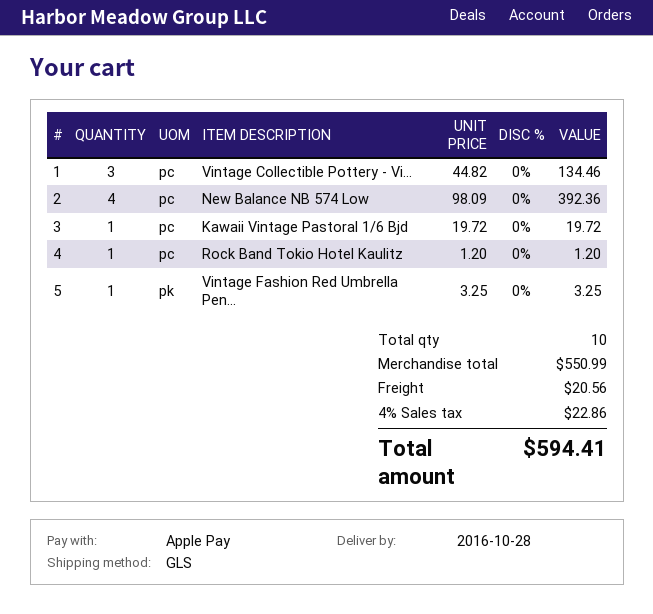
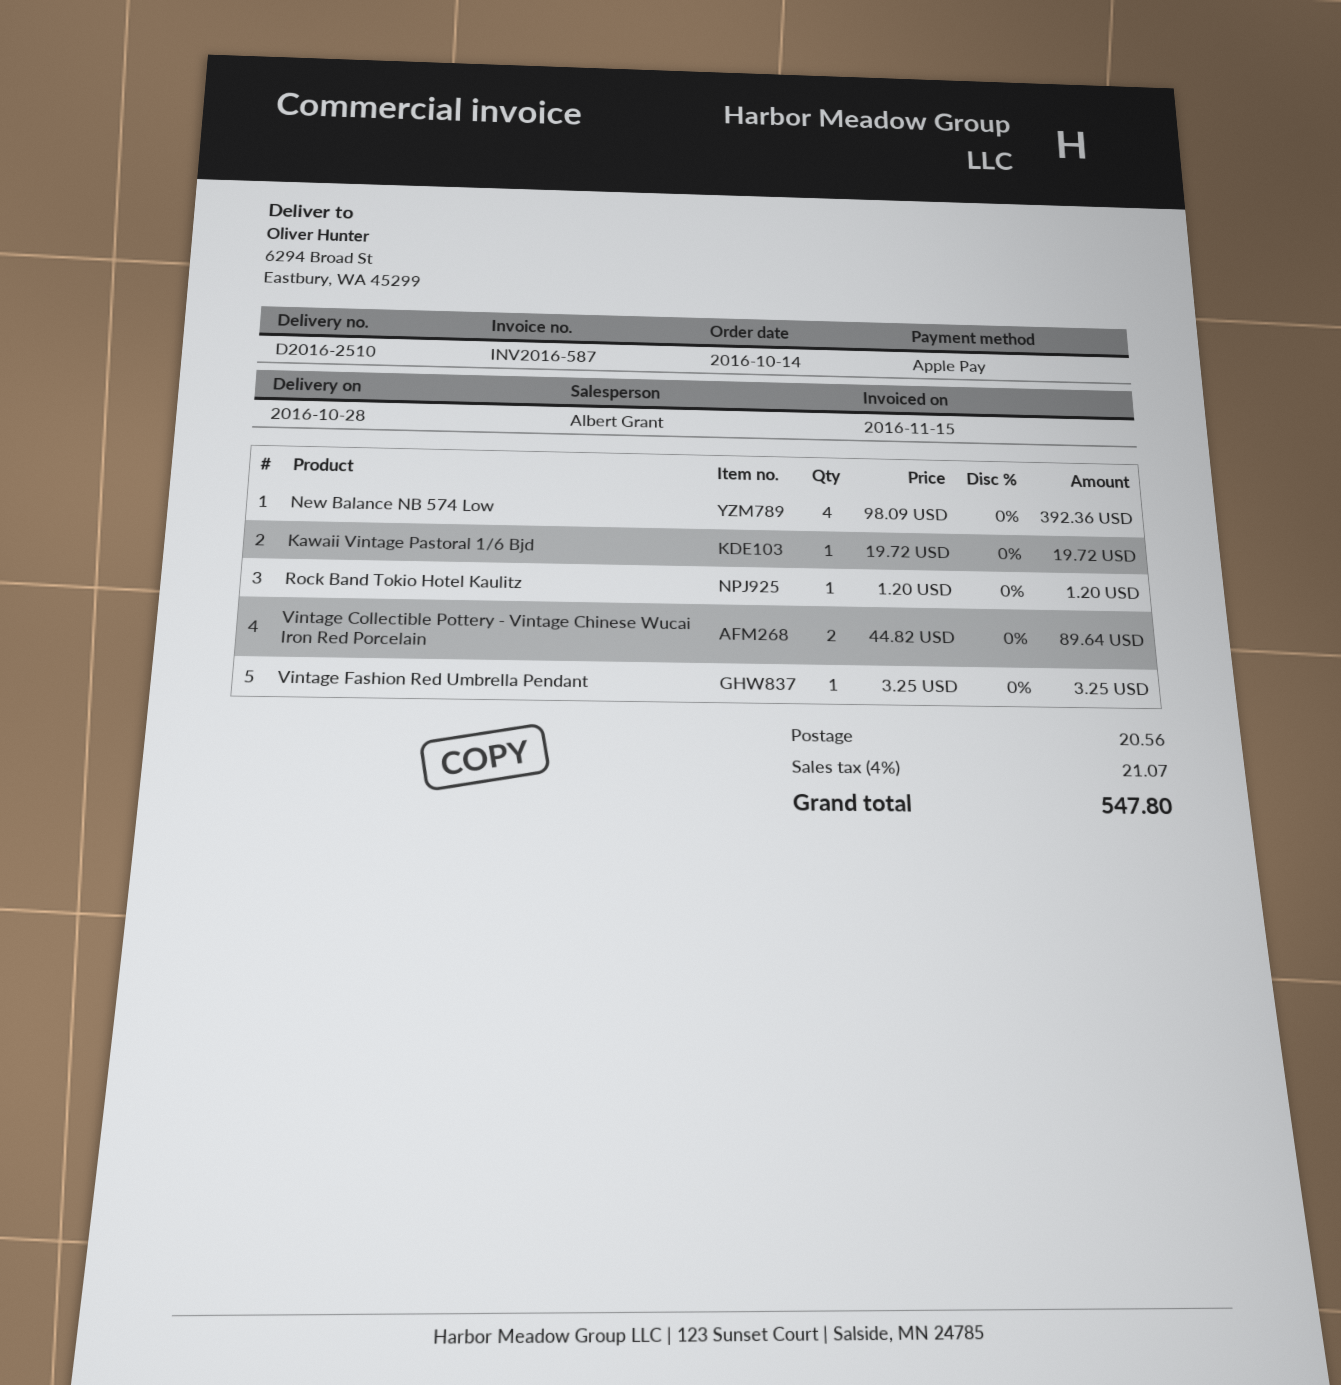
Vintage Collectible Pottery - Vi...: 3 x 44.82 = 134.46 -> 2 x 44.82 = 89.64
tax: 4% = 22.86 -> 4% = 21.07
total: 594.41 -> 547.80

